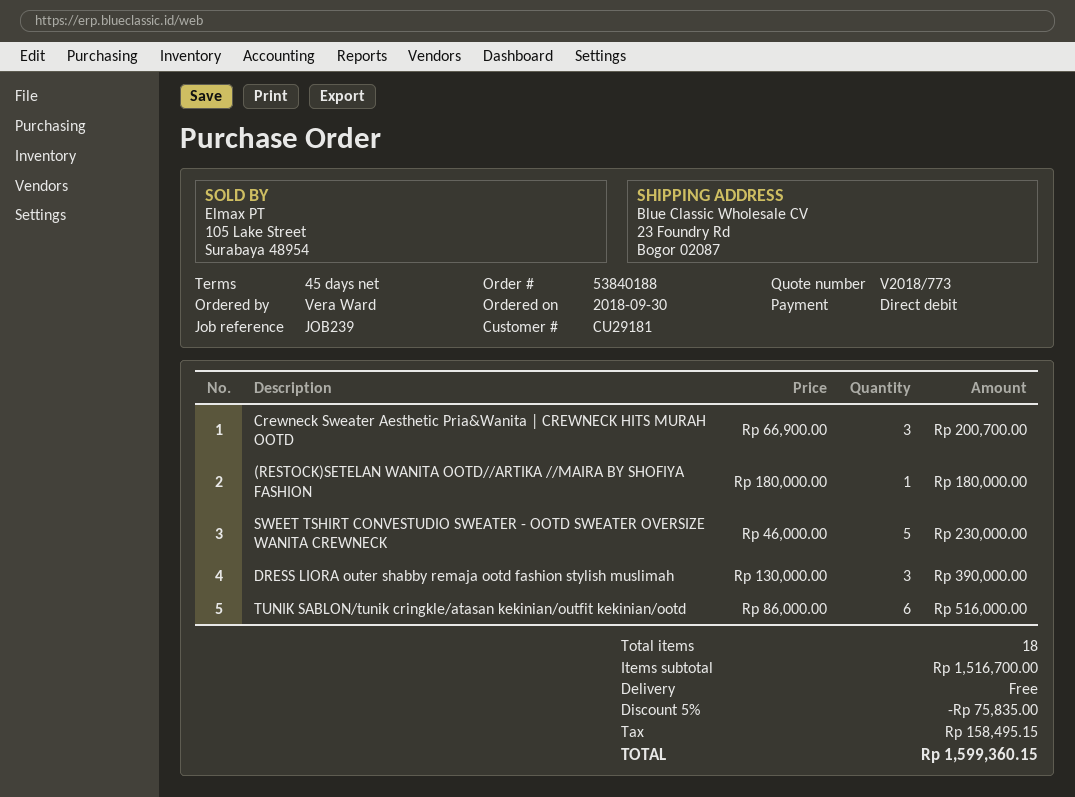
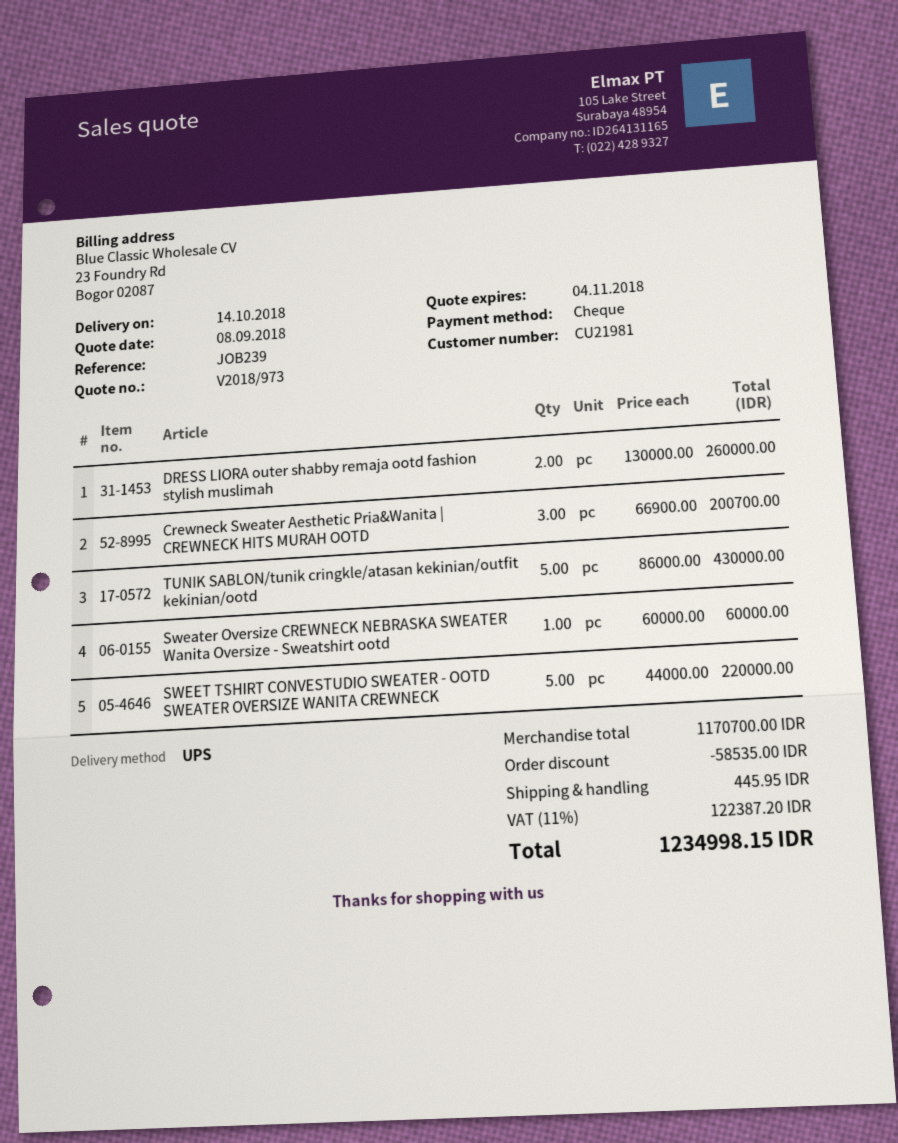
quote number: V2018/773 -> V2018/973
customer number: CU29181 -> CU21981
payment method: direct debit -> cheque
(RESTOCK)SETELAN WANITA OOTD//ARTIKA //MAIRA BY SHOFIYA FASHION: 1 x 180000.00 = 180000.00 -> none
SWEET TSHIRT CONVESTUDIO SWEATER - OOTD SWEATER OVERSIZE WANITA CREWNECK: 5 x 46000.00 = 230000.00 -> 5 x 44000.00 = 220000.00
DRESS LIORA outer shabby remaja ootd fashion stylish muslimah: 3 x 130000.00 = 390000.00 -> 2 x 130000.00 = 260000.00
TUNIK SABLON/tunik cringkle/atasan kekinian/outfit kekinian/ootd: 6 x 86000.00 = 516000.00 -> 5 x 86000.00 = 430000.00
Sweater Oversize CREWNECK NEBRASKA SWEATER Wanita Oversize - Sweatshirt ootd: none -> 1 x 60000.00 = 60000.00
subtotal: 1516700.00 -> 1170700.00
discount: 75835.00 -> 58535.00
shipping: 0.00 -> 445.95
tax: 158495.15 -> 122387.20
total: 1599360.15 -> 1234998.15

